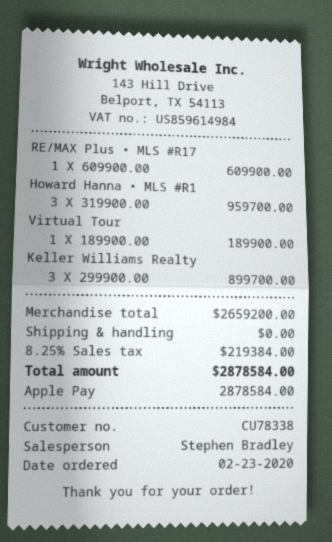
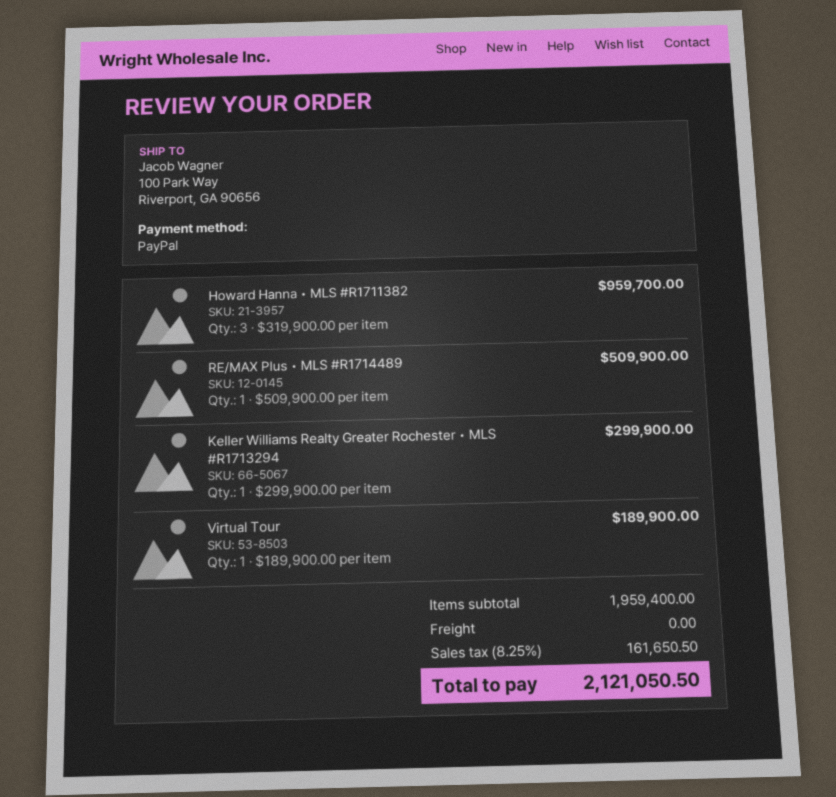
payment method: Apple Pay -> PayPal
RE/MAX Plus • MLS #R17: 1 x 609900.00 = 609900.00 -> 1 x 509900.00 = 509900.00
Keller Williams Realty: 3 x 299900.00 = 899700.00 -> 1 x 299900.00 = 299900.00
subtotal: 2659200.00 -> 1959400.00
tax: 8.25% = 219384.00 -> 8.25% = 161650.50
total: 2878584.00 -> 2121050.50

